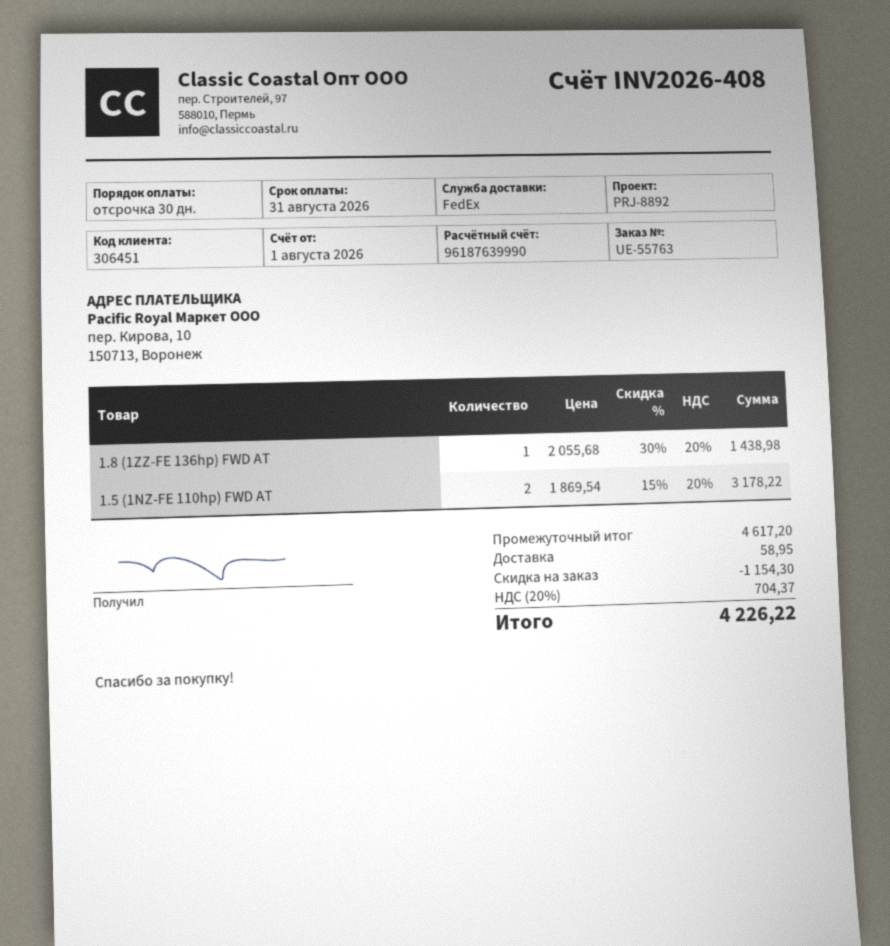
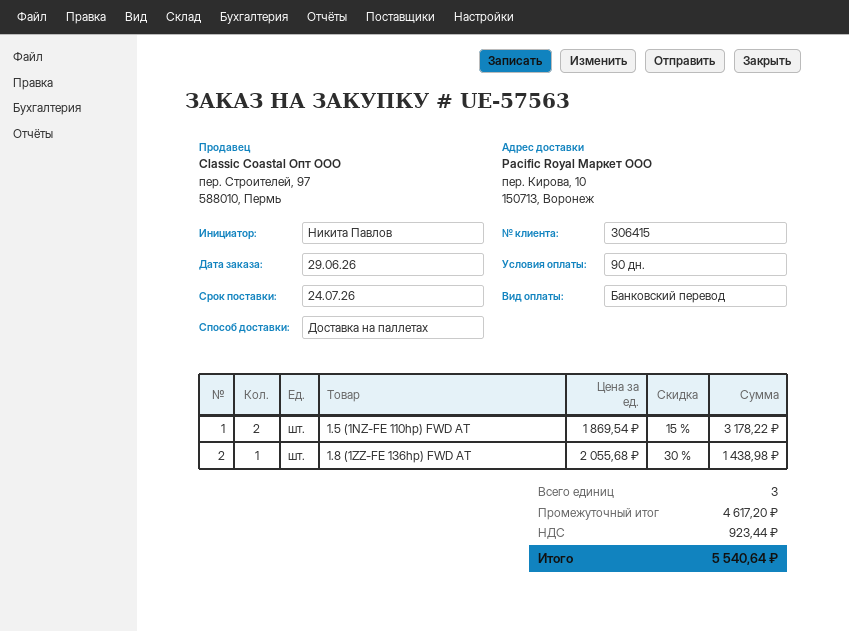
order number: UE-55763 -> UE-57563
payment terms: 30 days -> 90 days
customer number: 306451 -> 306415
shipping method: FedEx -> pallet freight
discount: 1154.30 -> none
shipping: 58.95 -> none
tax: 704.37 -> 923.44
total: 4226.22 -> 5540.64

